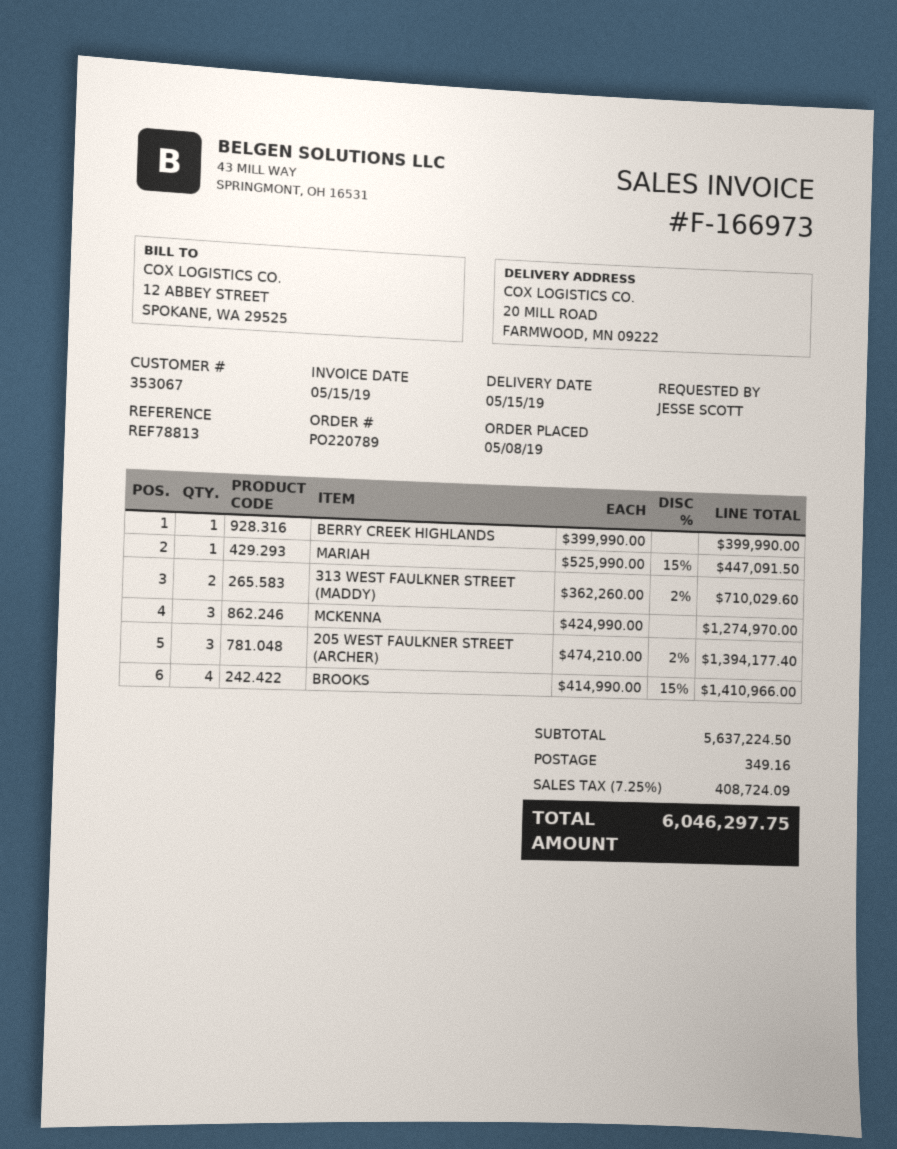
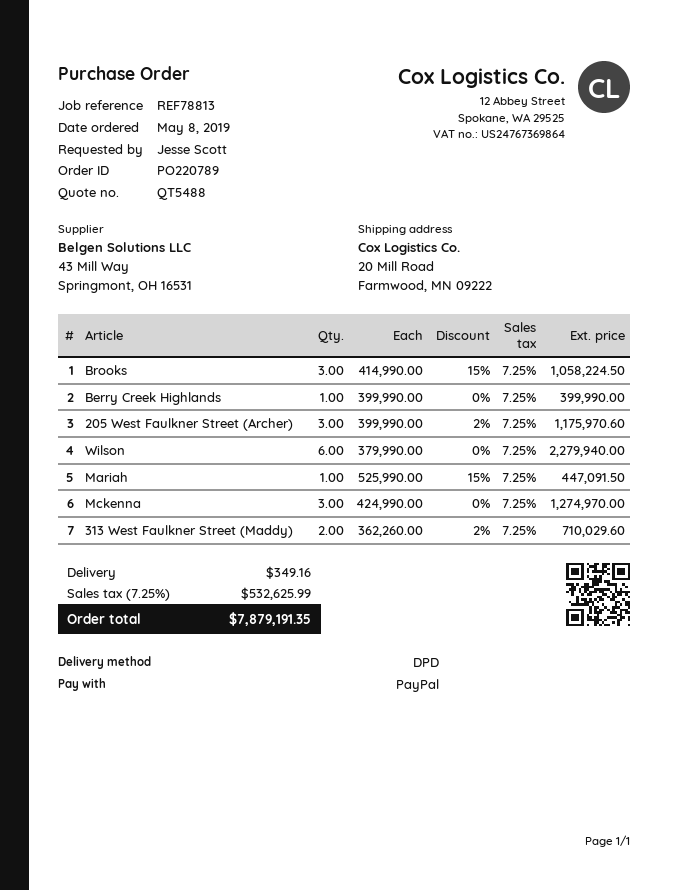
205 WEST FAULKNER STREET (ARCHER): 3 x 474210.00 - 2% = 1394177.40 -> 3 x 399990.00 - 2% = 1175970.60
BROOKS: 4 x 414990.00 - 15% = 1410966.00 -> 3 x 414990.00 - 15% = 1058224.50
Wilson: none -> 6 x 379990.00 = 2279940.00
tax: 7.25% = 408724.09 -> 7.25% = 532625.99
total: 6046297.75 -> 7879191.35

